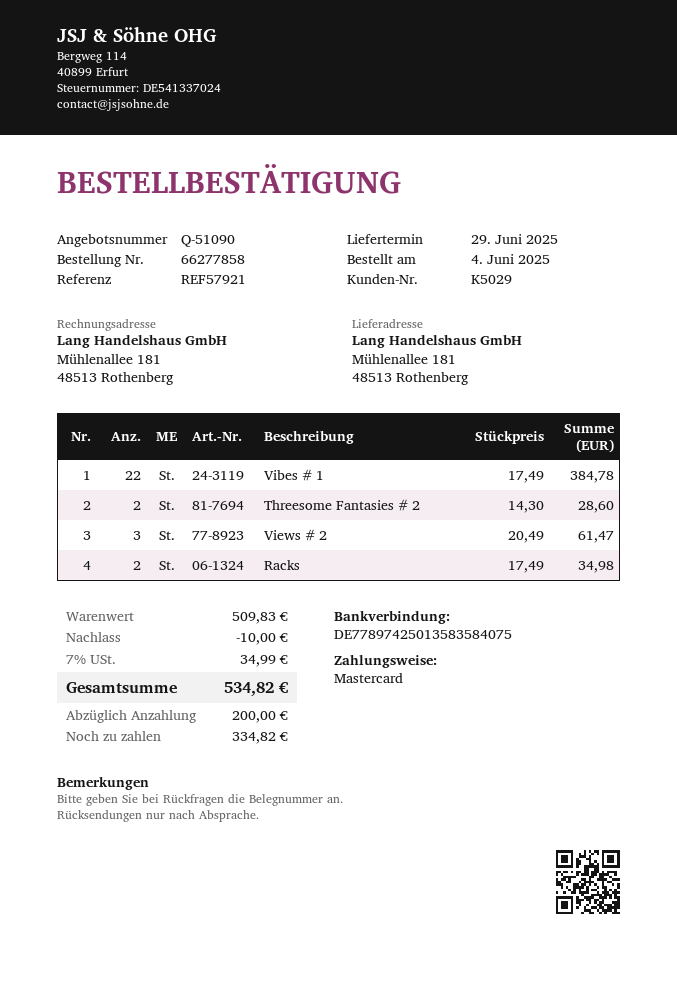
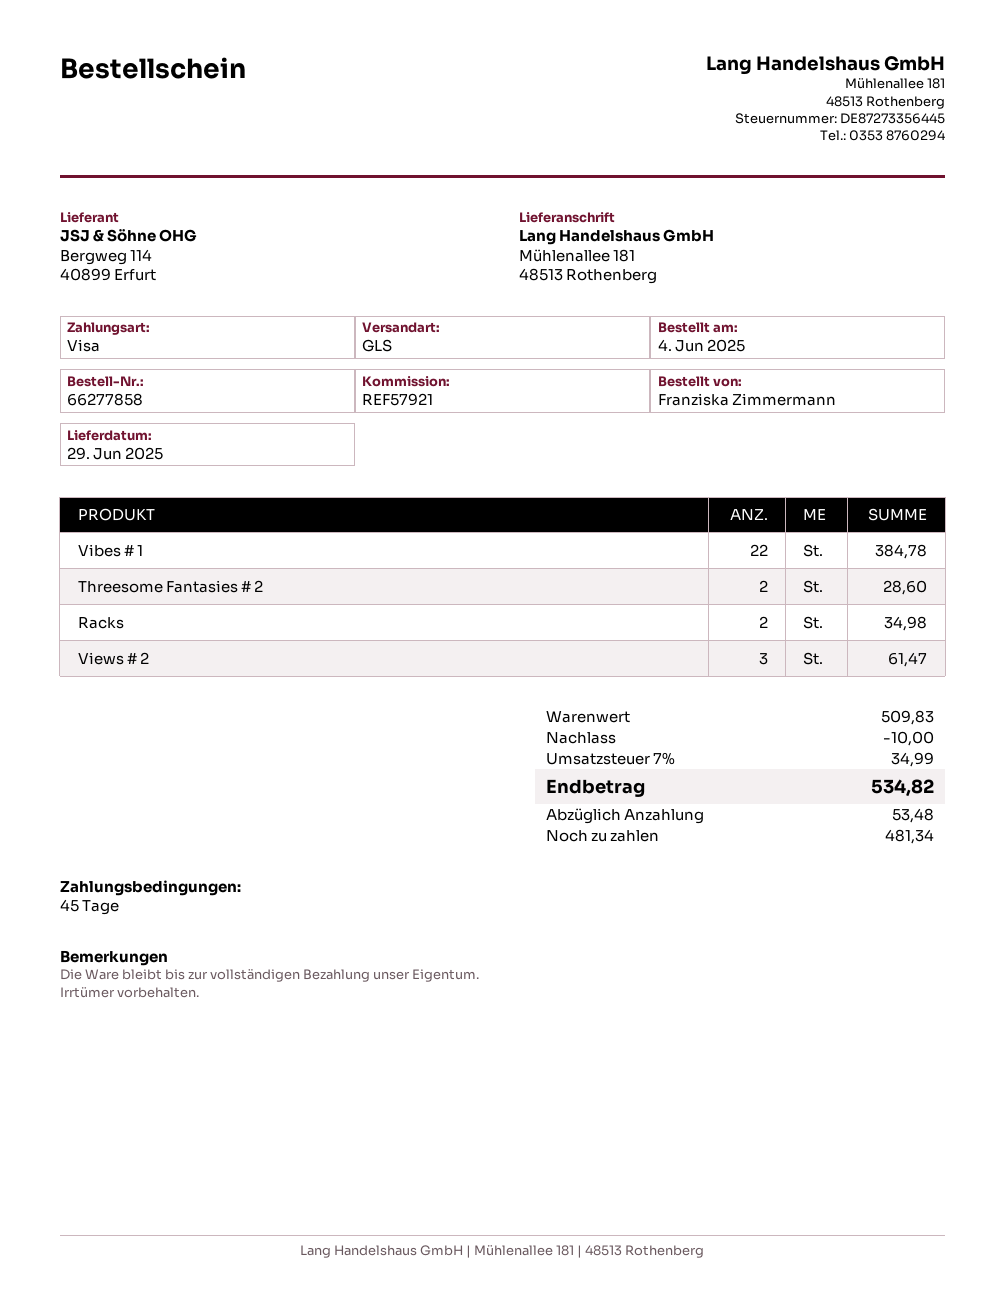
payment method: Mastercard -> Visa
deposit: 200.00 -> 53.48
balance: 334.82 -> 481.34

